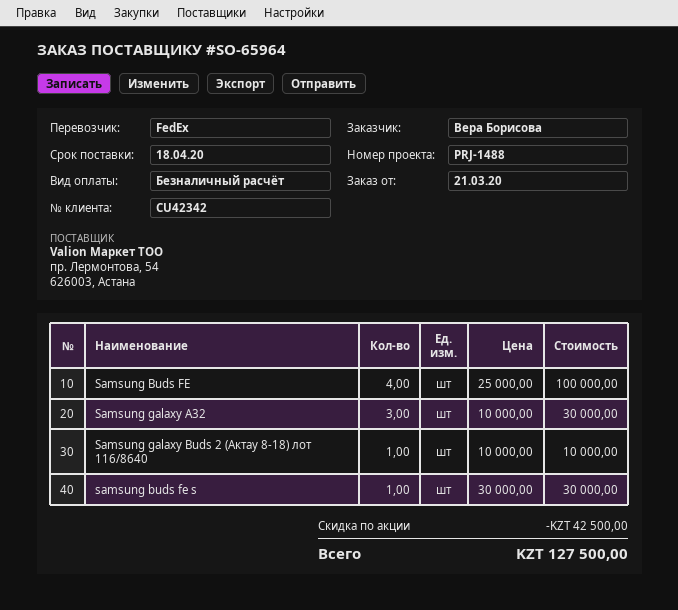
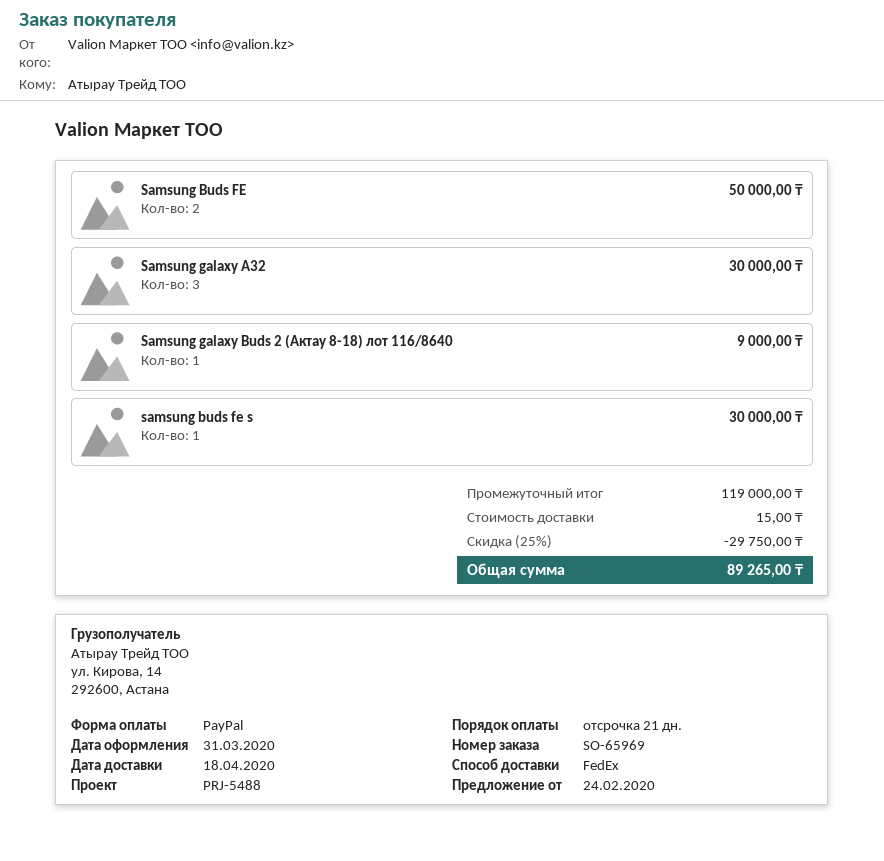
order number: SO-65964 -> SO-65969
order date: 2020-03-21 -> 2020-03-31
reference: PRJ-1488 -> PRJ-5488
payment method: bank transfer -> PayPal
Samsung Buds FE: 4 for 100000.00 -> 2 for 50000.00
Samsung galaxy Buds 2 (Актау 8-18) лот 116/8640: 1 for 10000.00 -> 1 for 9000.00
discount: 42500.00 -> 29750.00
shipping: none -> 15.00
total: 127500.00 -> 89265.00

